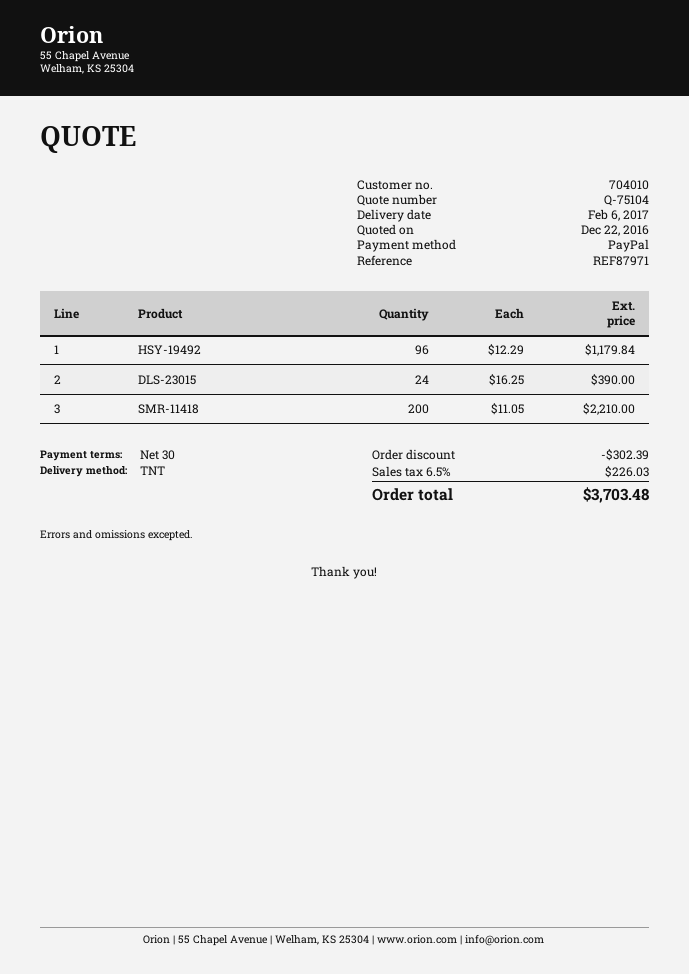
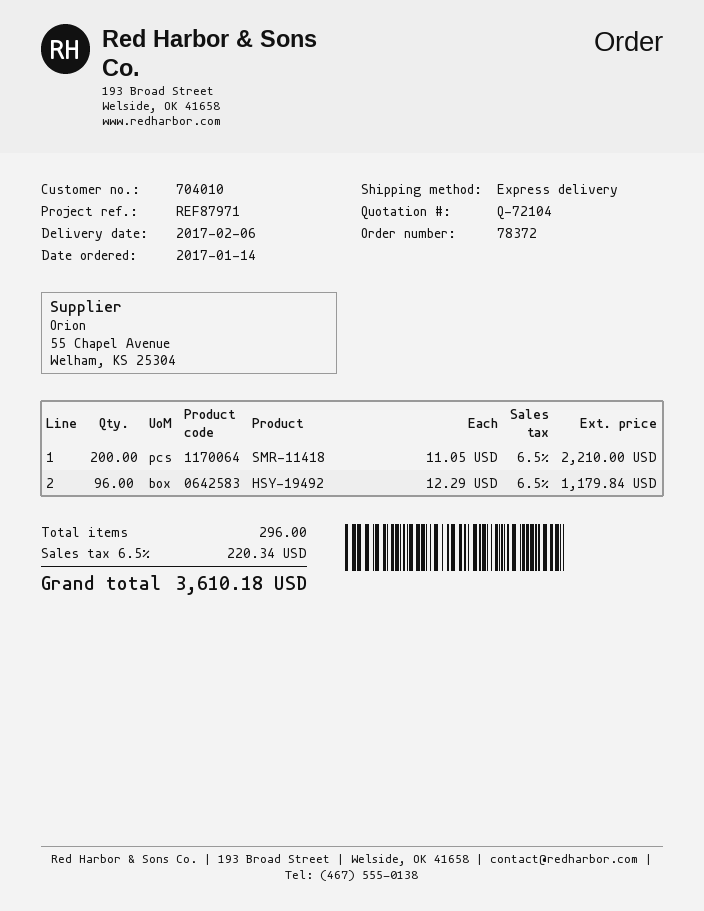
quote number: Q-75104 -> Q-72104
shipping method: TNT -> express
DLS-23015: 24 x 16.25 = 390.00 -> none
discount: 302.39 -> none
tax: 6.5% = 226.03 -> 6.5% = 220.34
total: 3703.48 -> 3610.18

